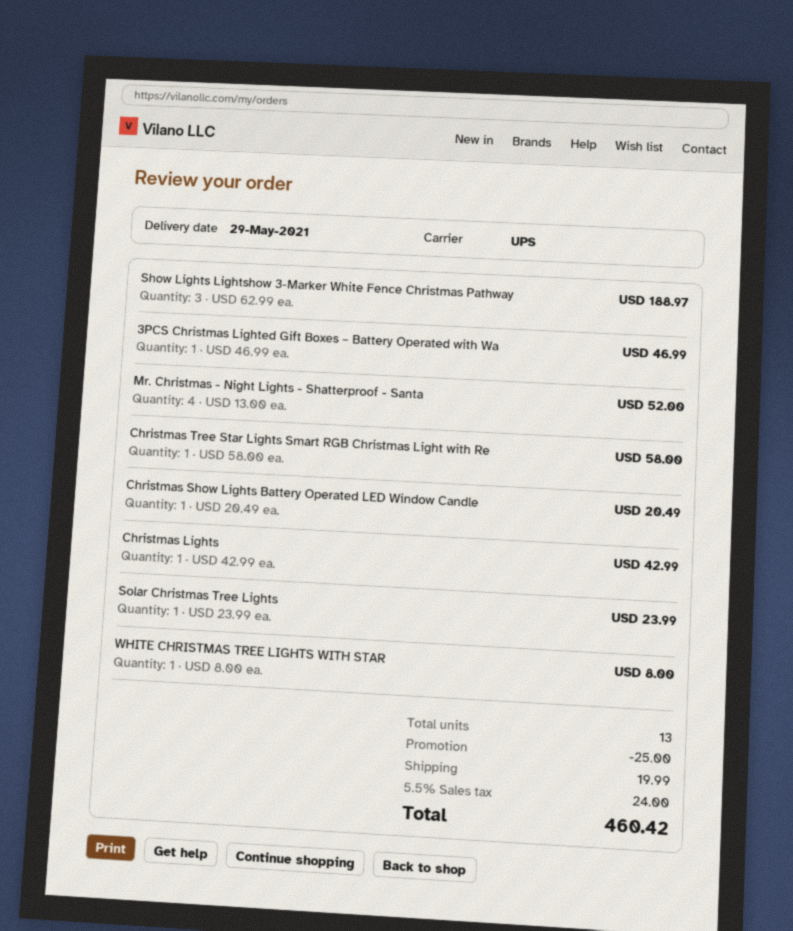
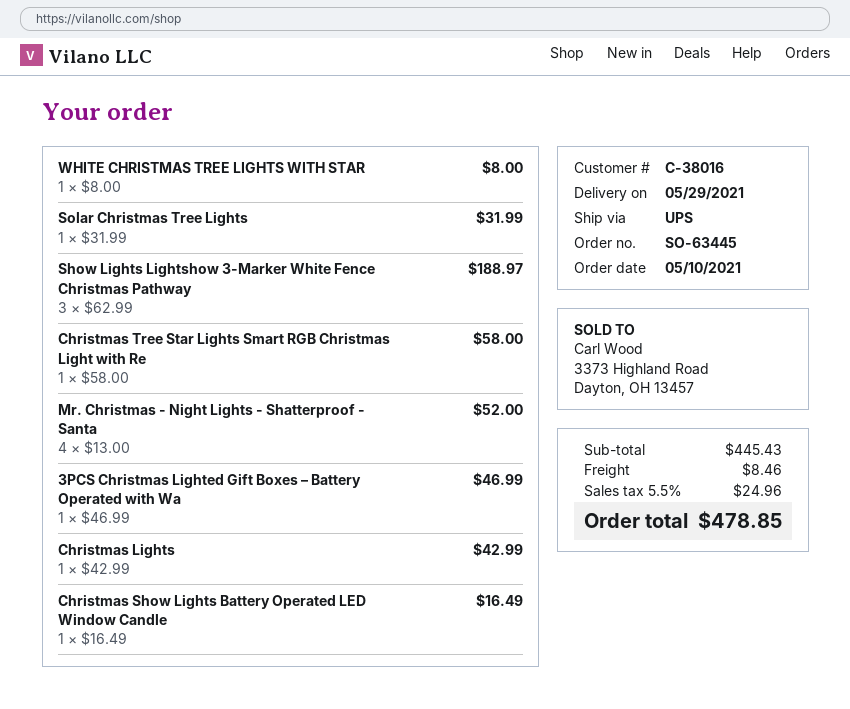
Christmas Show Lights Battery Operated LED Window Candle: 1 x 20.49 = 20.49 -> 1 x 16.49 = 16.49
Solar Christmas Tree Lights: 1 x 23.99 = 23.99 -> 1 x 31.99 = 31.99
discount: 25.00 -> none
shipping: 19.99 -> 8.46
tax: 5.5% = 24.00 -> 5.5% = 24.96
total: 460.42 -> 478.85

